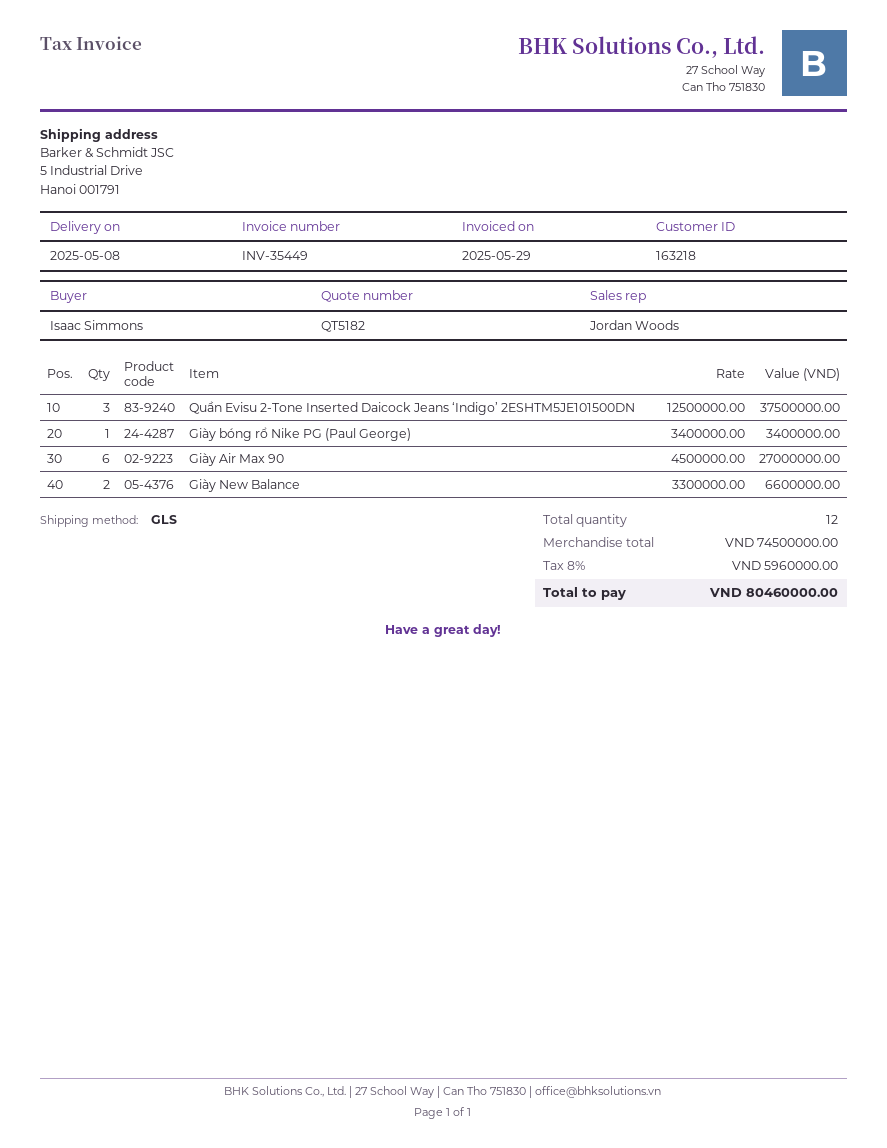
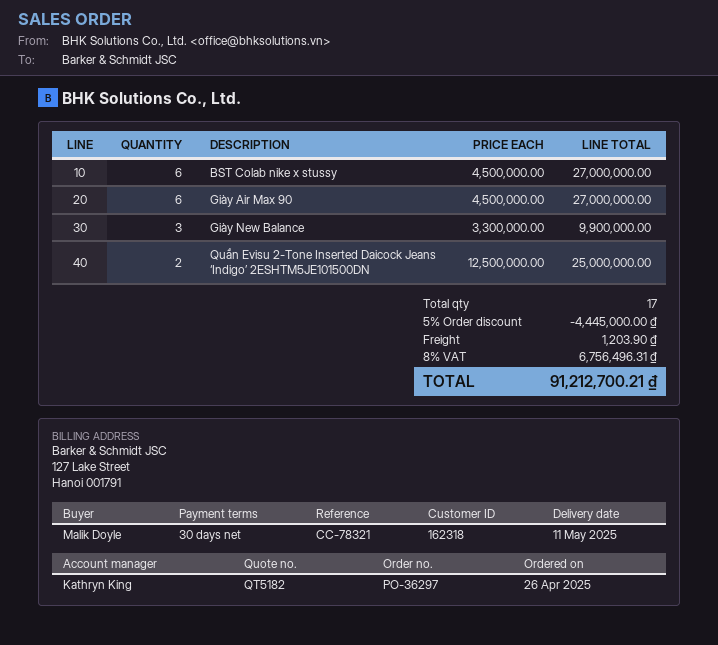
delivery date: 2025-05-08 -> 2025-05-11
customer number: 163218 -> 162318
ordered by: Isaac Simmons -> Malik Doyle
sales rep: Jordan Woods -> Kathryn King
Quần Evisu 2-Tone Inserted Daicock Jeans ‘Indigo’ 2ESHTM5JE101500DN: 3 x 12500000.00 = 37500000.00 -> 2 x 12500000.00 = 25000000.00
Giày bóng rổ Nike PG (Paul George): 1 x 3400000.00 = 3400000.00 -> none
Giày New Balance: 2 x 3300000.00 = 6600000.00 -> 3 x 3300000.00 = 9900000.00
BST Colab nike x stussy: none -> 6 x 4500000.00 = 27000000.00
total quantity: 12 -> 17
discount: none -> 5% = 4445000.00
shipping: none -> 1203.90
tax: 8% = 5960000.00 -> 8% = 6756496.31
total: 80460000.00 -> 91212700.21

